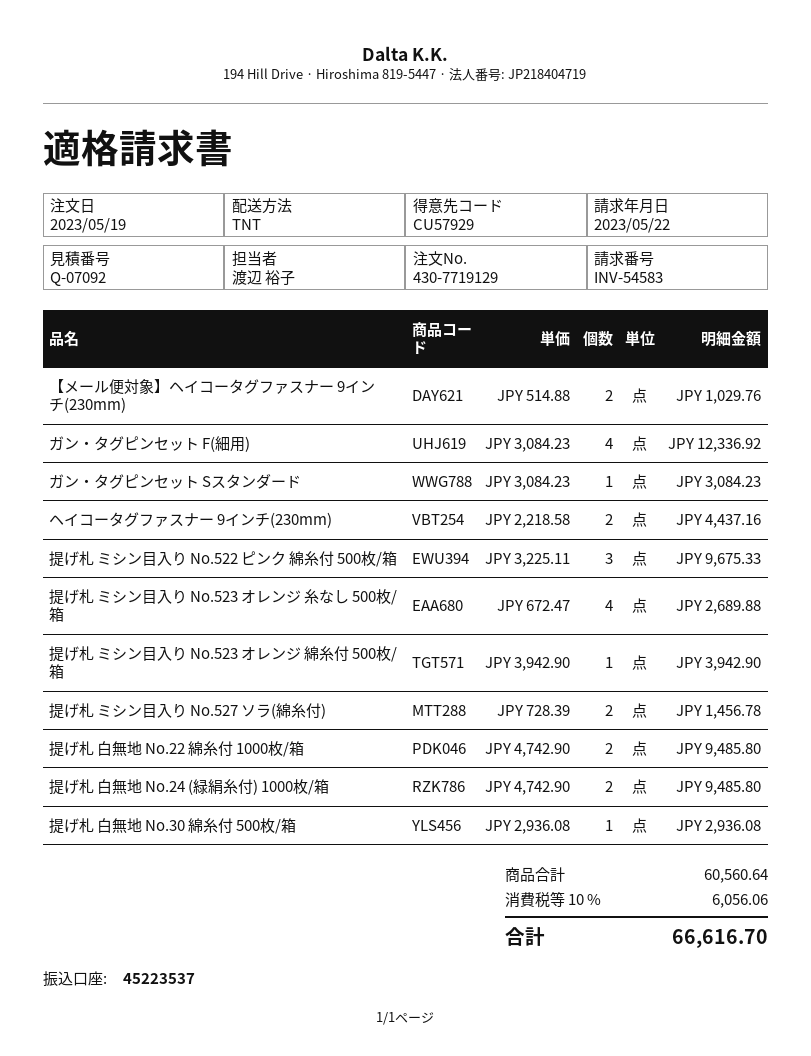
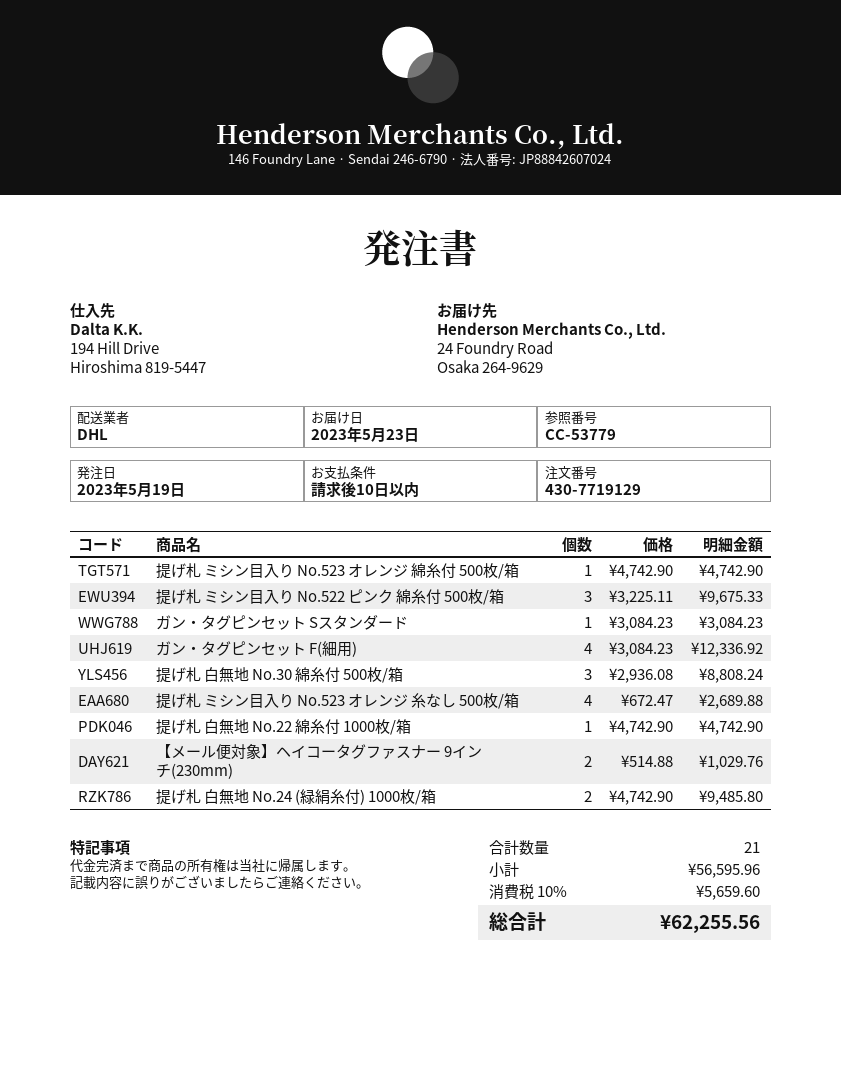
shipping method: TNT -> DHL
ヘイコータグファスナー 9インチ(230mm): 2 x 2218.58 = 4437.16 -> none
提げ札 ミシン目入り No.523 オレンジ 綿糸付 500枚/箱: 1 x 3942.90 = 3942.90 -> 1 x 4742.90 = 4742.90
提げ札 ミシン目入り No.527 ソラ(綿糸付): 2 x 728.39 = 1456.78 -> none
提げ札 白無地 No.22 綿糸付 1000枚/箱: 2 x 4742.90 = 9485.80 -> 1 x 4742.90 = 4742.90
提げ札 白無地 No.30 綿糸付 500枚/箱: 1 x 2936.08 = 2936.08 -> 3 x 2936.08 = 8808.24
subtotal: 60560.64 -> 56595.96
tax: 10% = 6056.06 -> 10% = 5659.60
total: 66616.70 -> 62255.56

